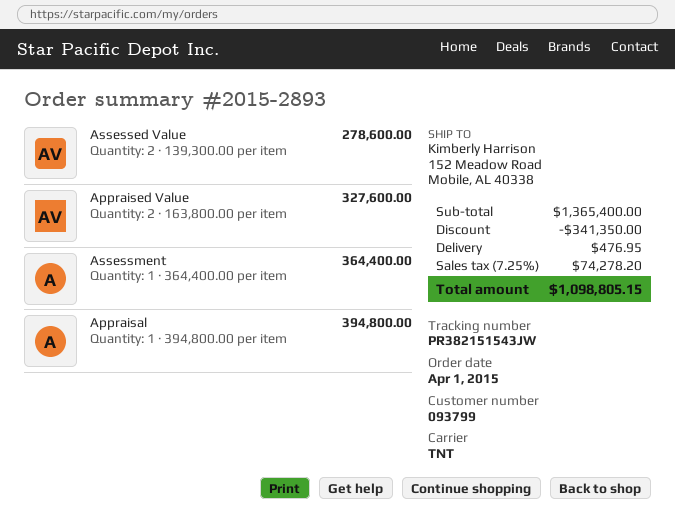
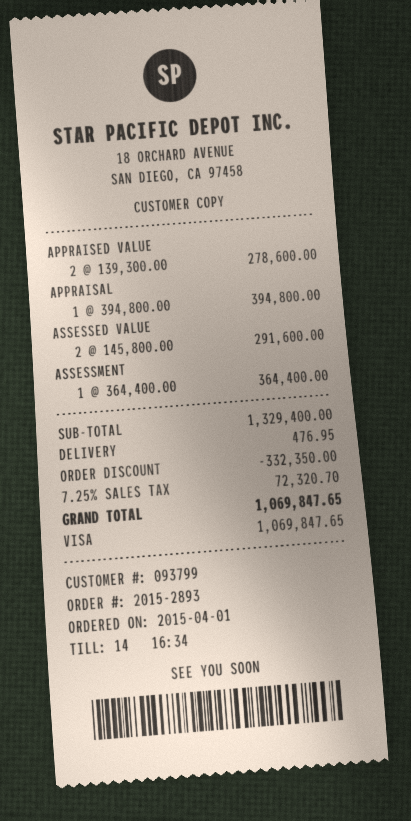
Assessed Value: 2 x 139300.00 = 278600.00 -> 2 x 145800.00 = 291600.00
Appraised Value: 2 x 163800.00 = 327600.00 -> 2 x 139300.00 = 278600.00
subtotal: 1365400.00 -> 1329400.00
discount: 341350.00 -> 332350.00
tax: 7.25% = 74278.20 -> 7.25% = 72320.70
total: 1098805.15 -> 1069847.65

